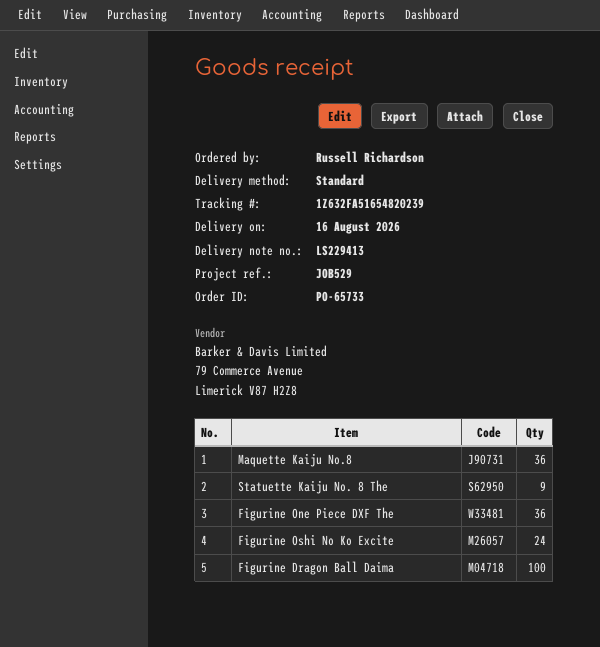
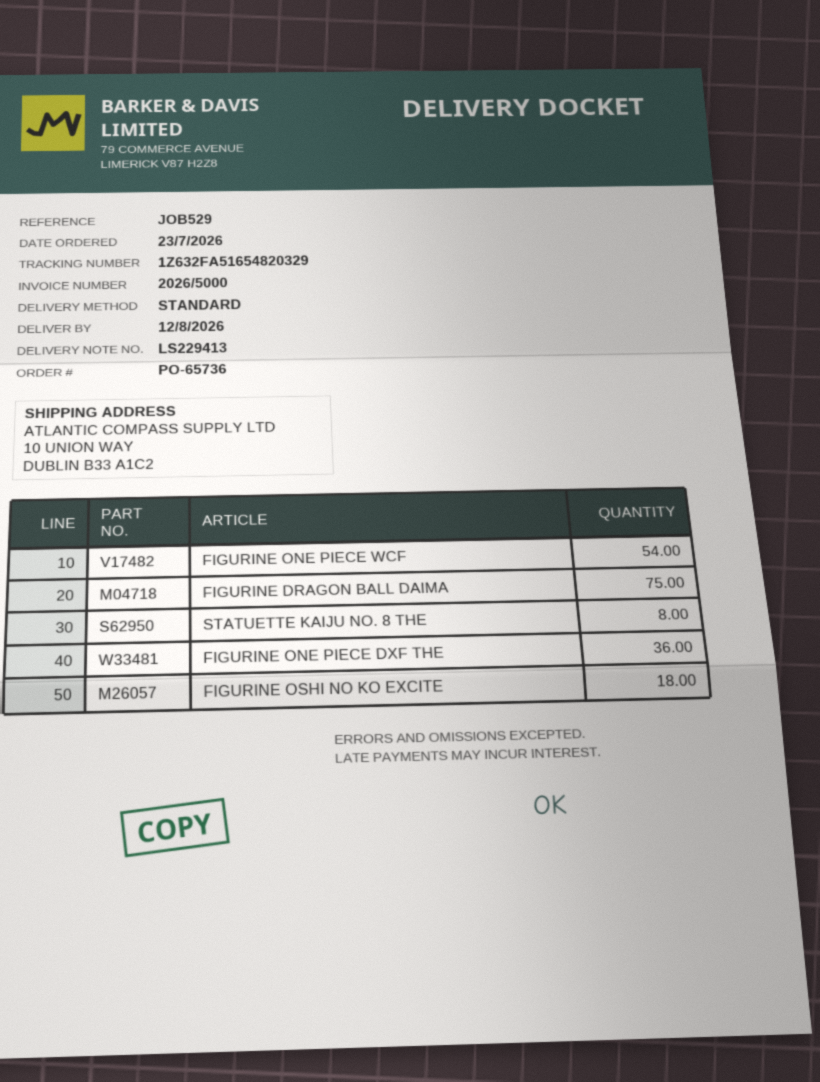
order number: PO-65733 -> PO-65736
delivery date: 2026-08-16 -> 2026-08-12
tracking number: 1Z632FA51654820239 -> 1Z632FA51654820329
Maquette Kaiju No.8: 36 -> none
Statuette Kaiju No. 8 The: 9 -> 8
Figurine Oshi No Ko Excite: 24 -> 18
Figurine Dragon Ball Daima: 100 -> 75
FIGURINE ONE PIECE WCF: none -> 54

